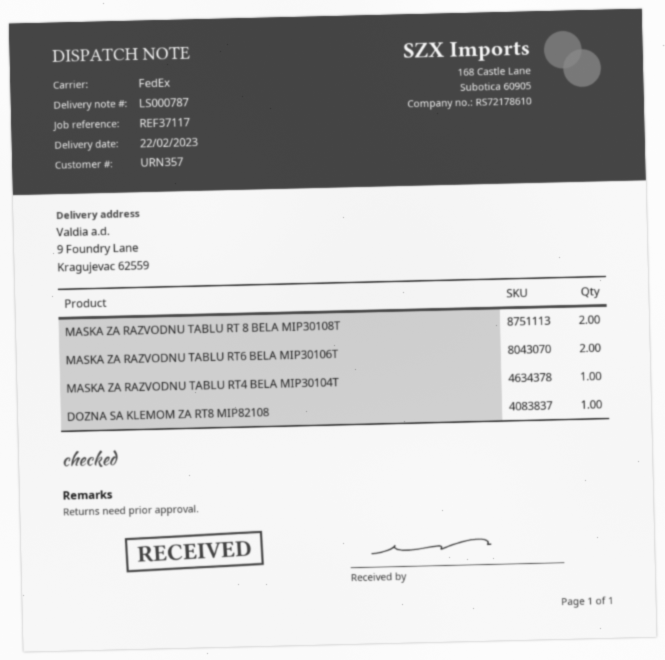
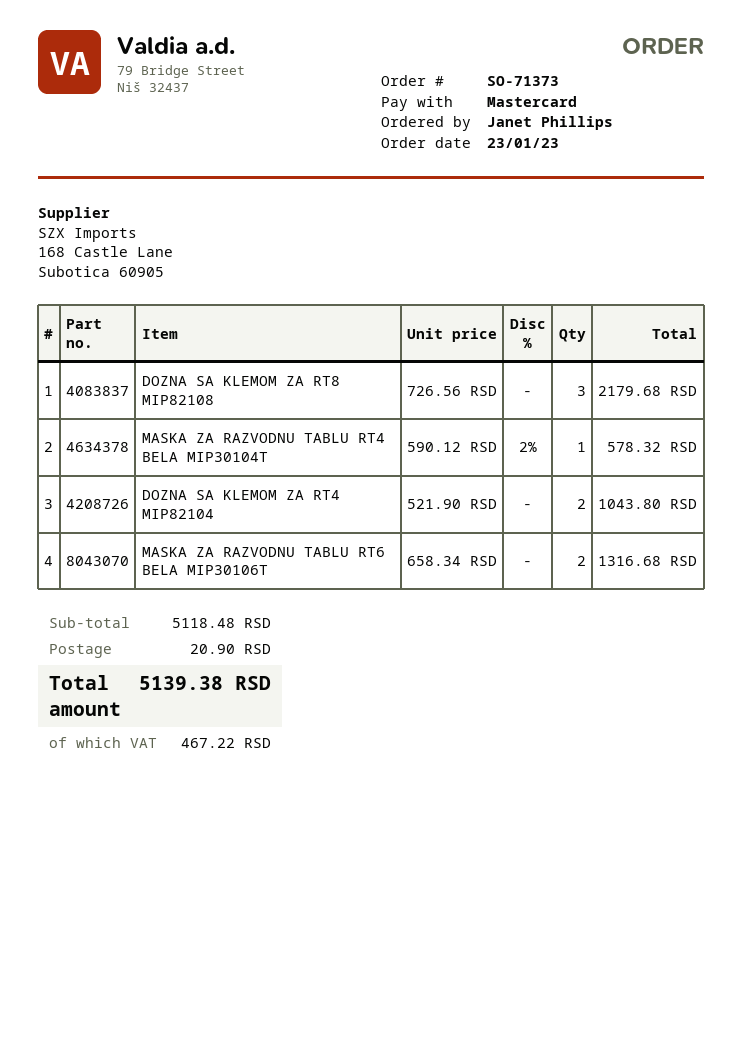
MASKA ZA RAZVODNU TABLU RT 8 BELA MIP30108T: 2 -> none
DOZNA SA KLEMOM ZA RT8 MIP82108: 1 -> 3
DOZNA SA KLEMOM ZA RT4 MIP82104: none -> 2

